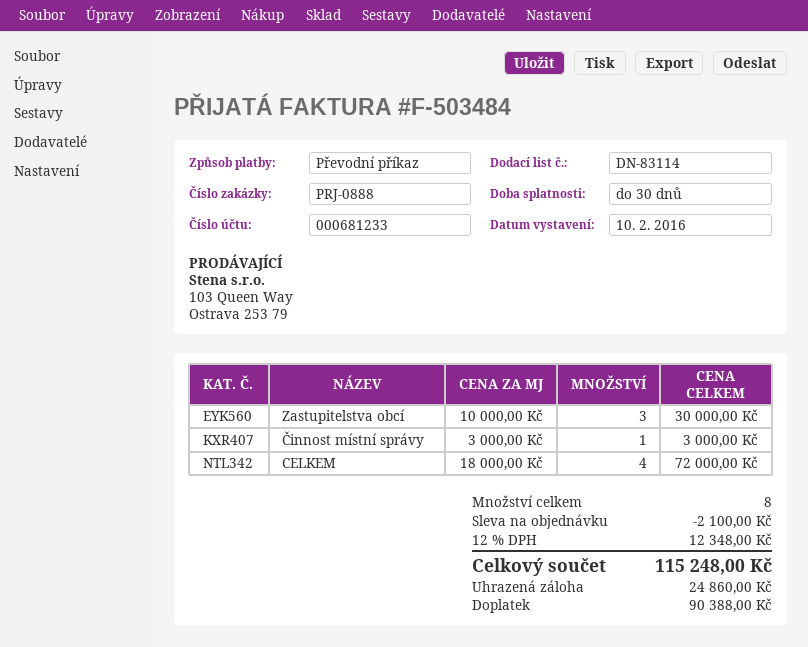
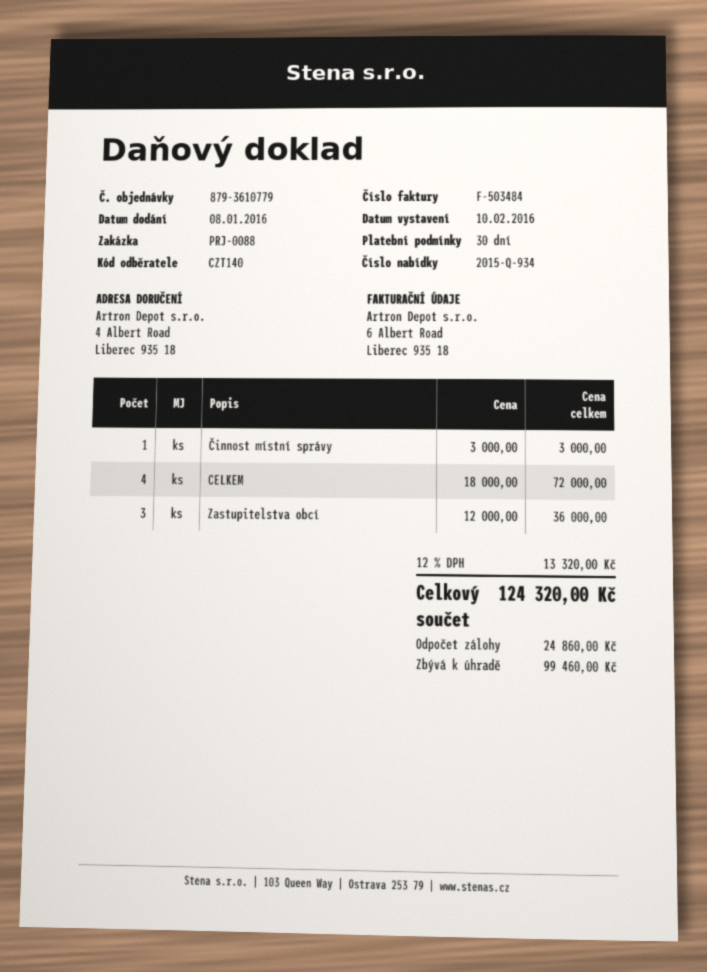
reference: PRJ-0888 -> PRJ-0088
Zastupitelstva obcí: 3 x 10000.00 = 30000.00 -> 3 x 12000.00 = 36000.00
discount: 2100.00 -> none
tax: 12% = 12348.00 -> 12% = 13320.00
total: 115248.00 -> 124320.00
balance: 90388.00 -> 99460.00

